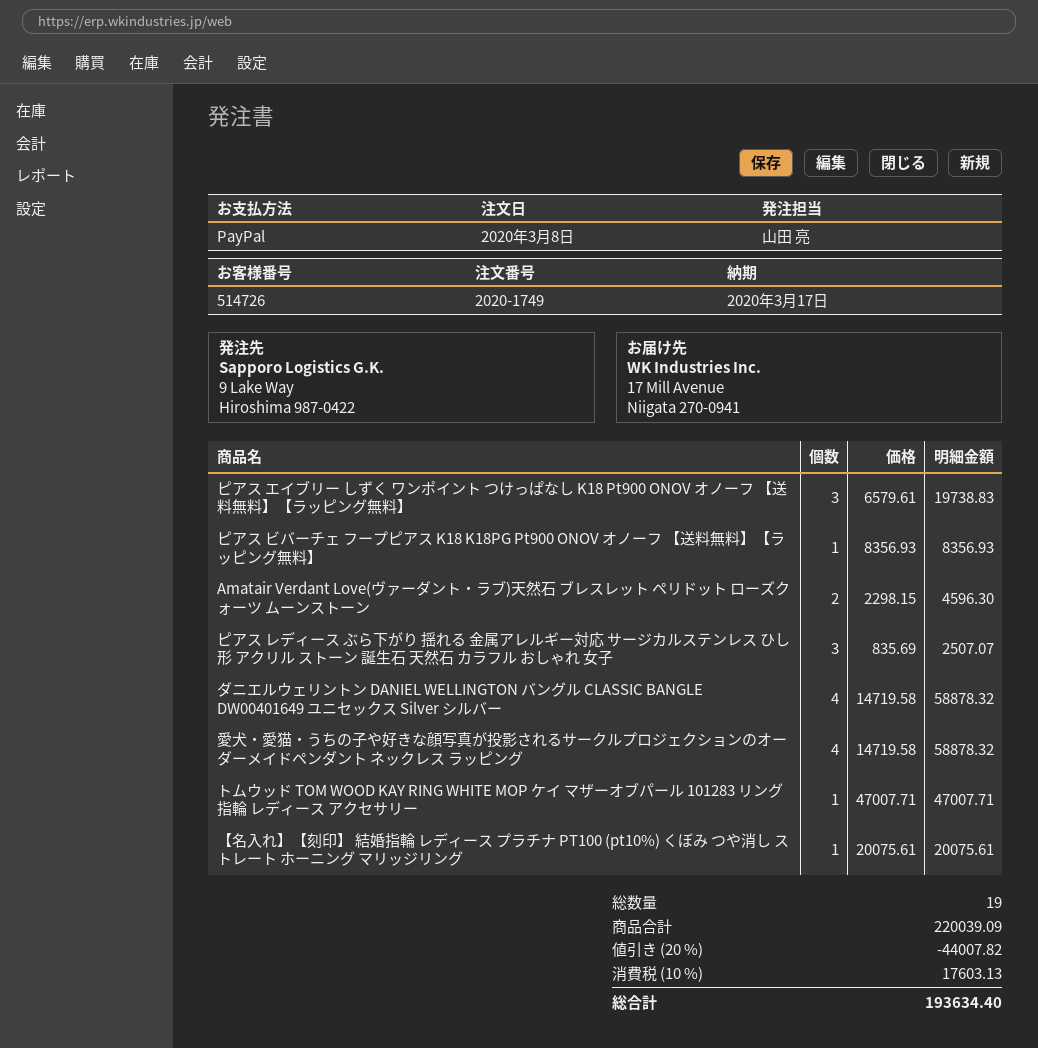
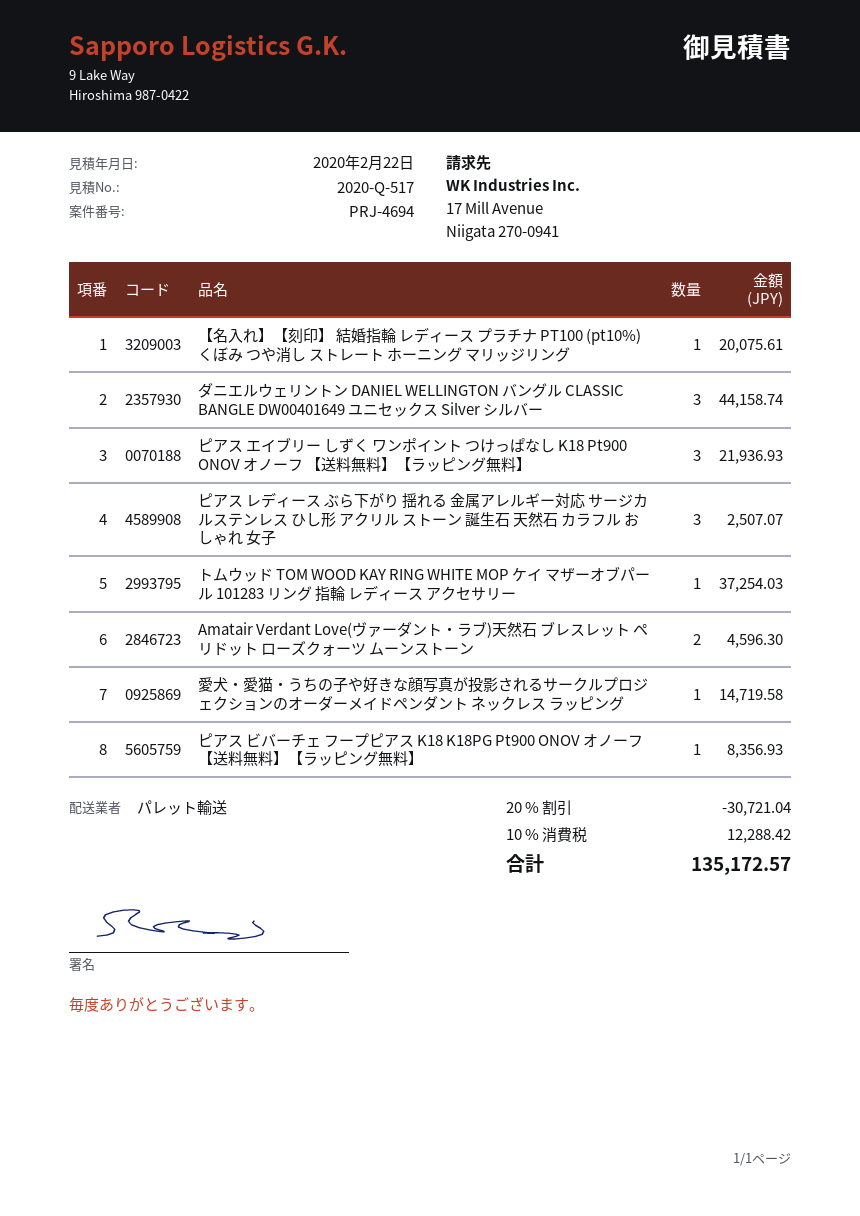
ピアス エイブリー しずく ワンポイント つけっぱなし K18 Pt900 ONOV オノーフ 【送料無料】【ラッピング無料】: 3 for 19738.83 -> 3 for 21936.93
ダニエルウェリントン DANIEL WELLINGTON バングル CLASSIC BANGLE DW00401649 ユニセックス Silver シルバー: 4 for 58878.32 -> 3 for 44158.74
愛犬・愛猫・うちの子や好きな顔写真が投影されるサークルプロジェクションのオーダーメイドペンダント ネックレス ラッピング: 4 for 58878.32 -> 1 for 14719.58
トムウッド TOM WOOD KAY RING WHITE MOP ケイ マザーオブパール 101283 リング 指輪 レディース アクセサリー: 1 for 47007.71 -> 1 for 37254.03
discount: 20% = 44007.82 -> 20% = 30721.04
tax: 10% = 17603.13 -> 10% = 12288.42
total: 193634.40 -> 135172.57

